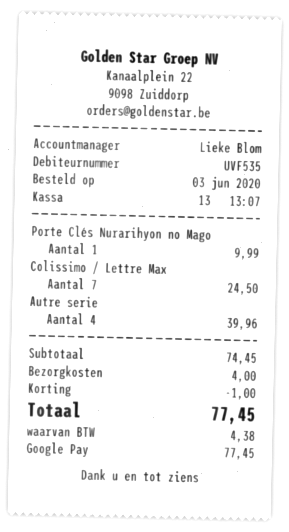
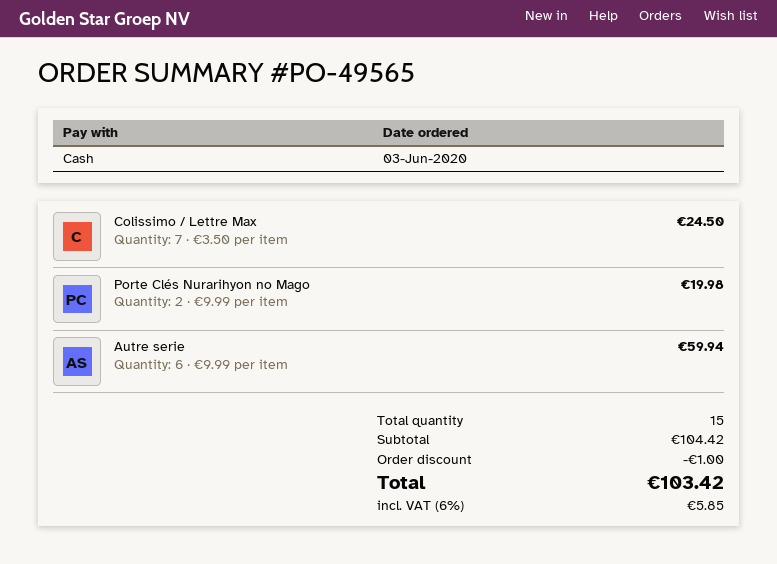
payment method: Google Pay -> cash
Porte Clés Nurarihyon no Mago: 1 for 9.99 -> 2 for 19.98
Autre serie: 4 for 39.96 -> 6 for 59.94
subtotal: 74.45 -> 104.42
shipping: 4.00 -> none
tax: 4.38 -> 5.85
total: 77.45 -> 103.42

